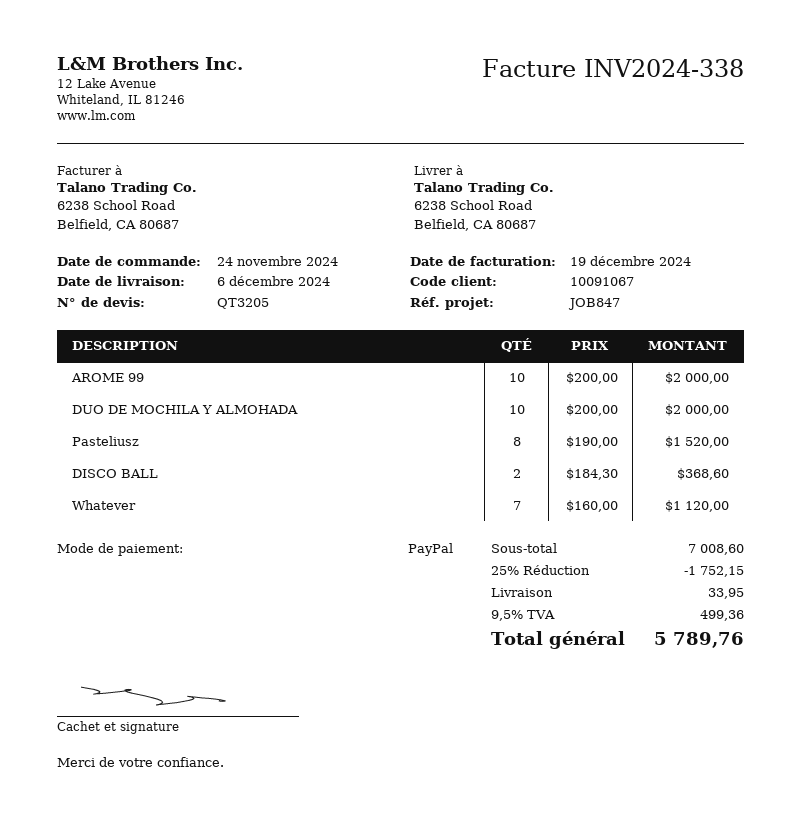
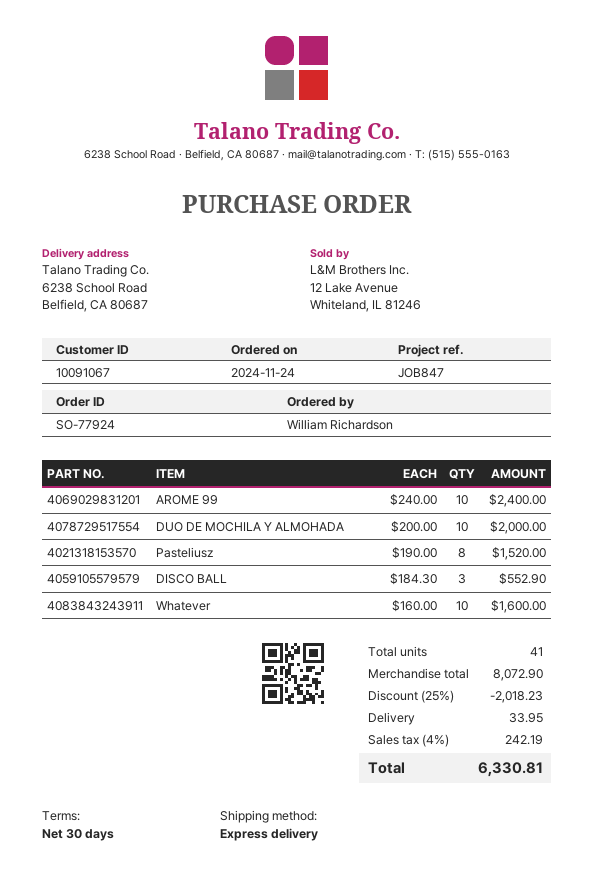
AROME 99: 10 x 200.00 = 2000.00 -> 10 x 240.00 = 2400.00
DISCO BALL: 2 x 184.30 = 368.60 -> 3 x 184.30 = 552.90
Whatever: 7 x 160.00 = 1120.00 -> 10 x 160.00 = 1600.00
subtotal: 7008.60 -> 8072.90
discount: 25% = 1752.15 -> 25% = 2018.23
tax: 9.5% = 499.36 -> 4% = 242.19
total: 5789.76 -> 6330.81

